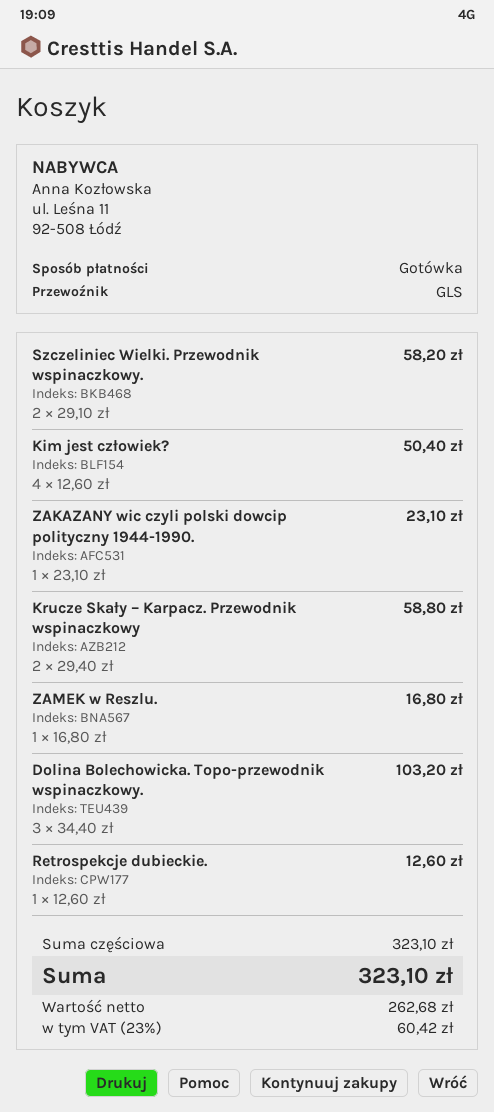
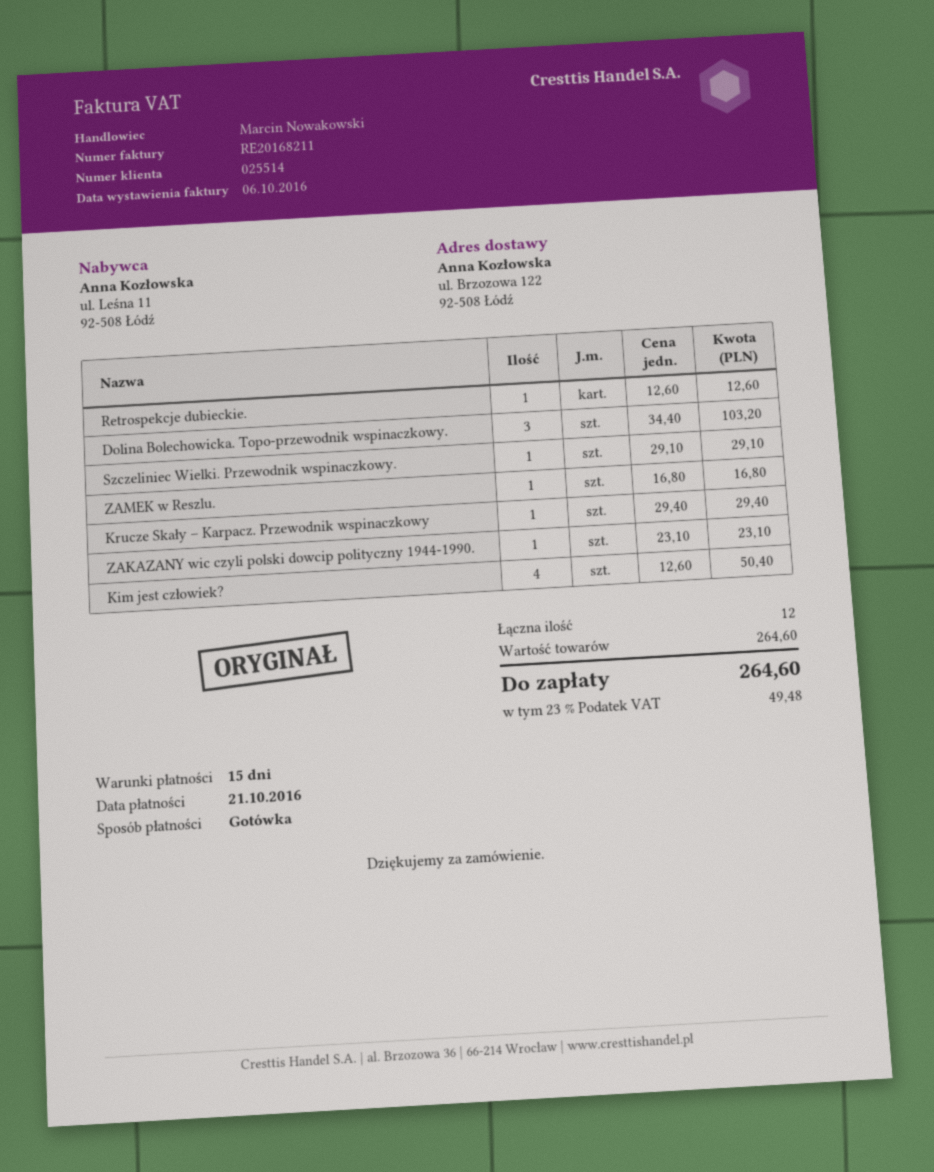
Szczeliniec Wielki. Przewodnik wspinaczkowy.: 2 x 29.10 = 58.20 -> 1 x 29.10 = 29.10
Krucze Skały – Karpacz. Przewodnik wspinaczkowy: 2 x 29.40 = 58.80 -> 1 x 29.40 = 29.40
subtotal: 323.10 -> 264.60
tax: 23% = 60.42 -> 23% = 49.48
total: 323.10 -> 264.60

